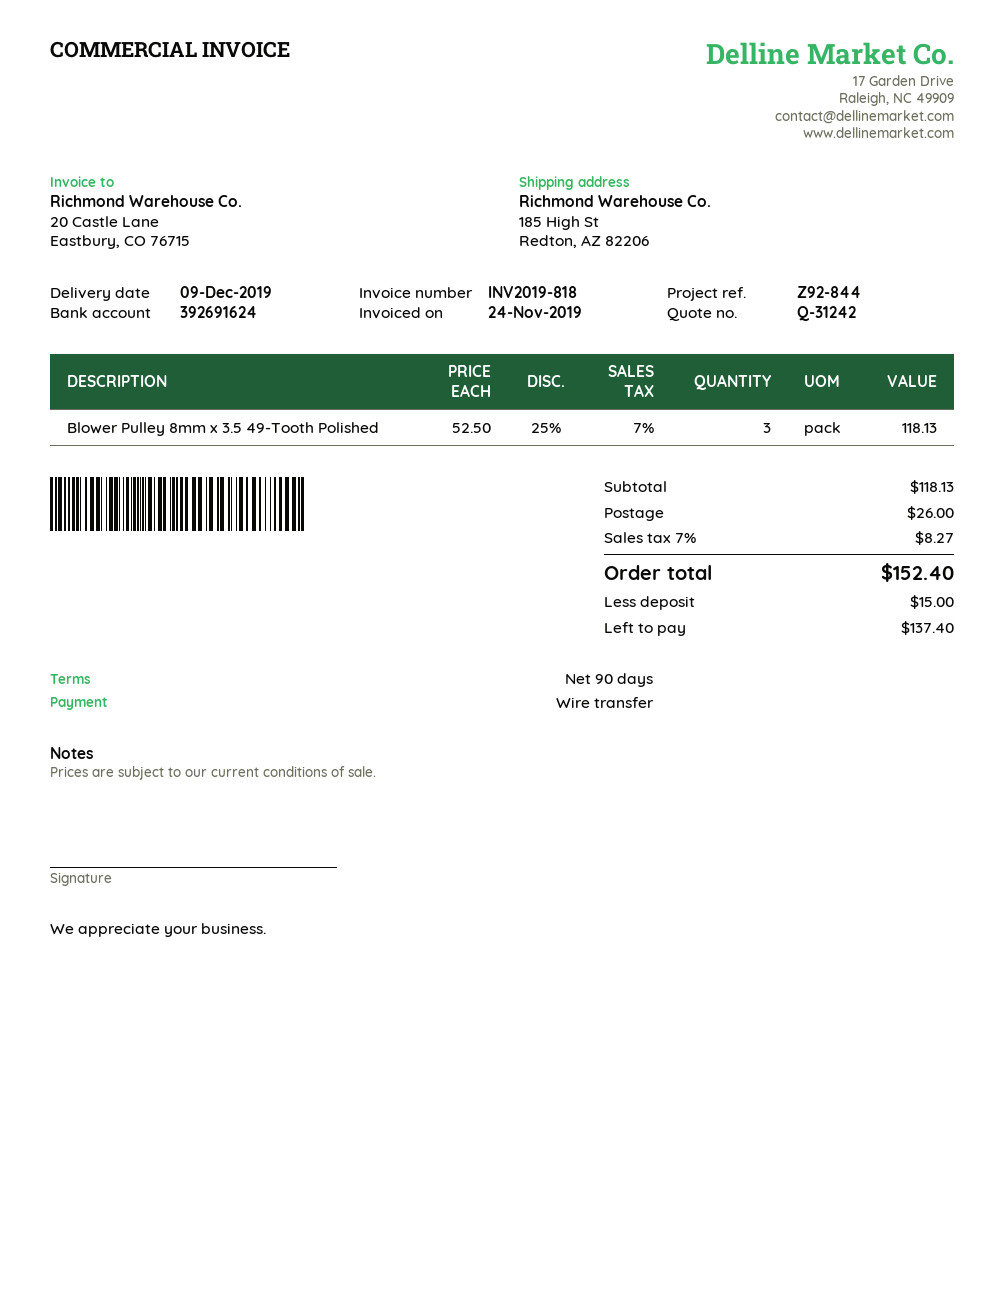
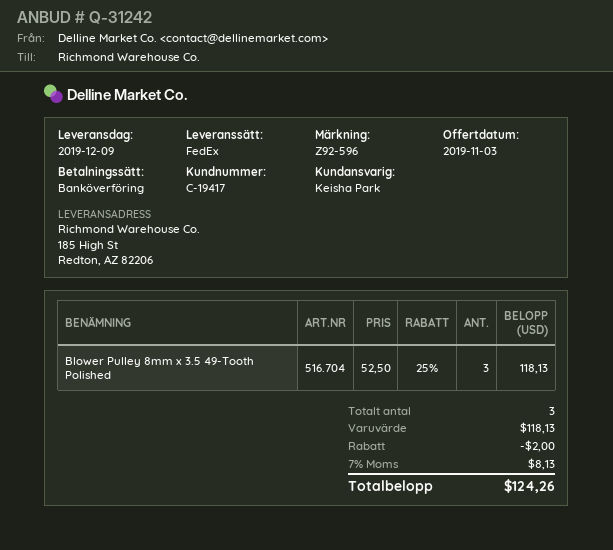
reference: Z92-844 -> Z92-596
discount: none -> 2.00
shipping: 26.00 -> none
tax: 7% = 8.27 -> 7% = 8.13
total: 152.40 -> 124.26

